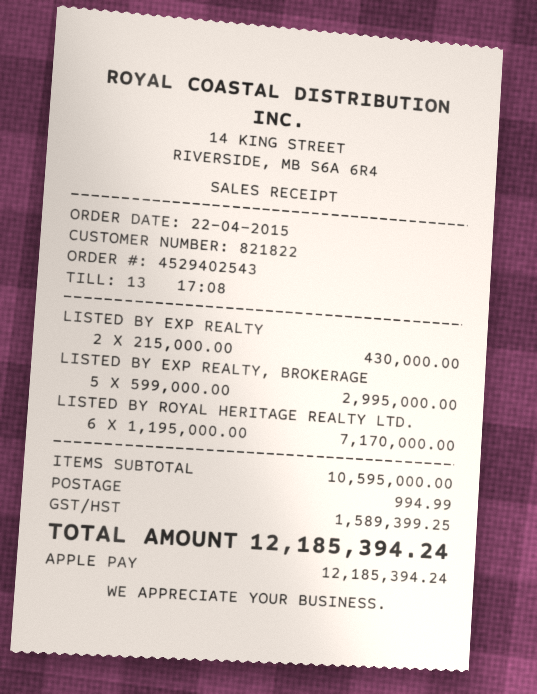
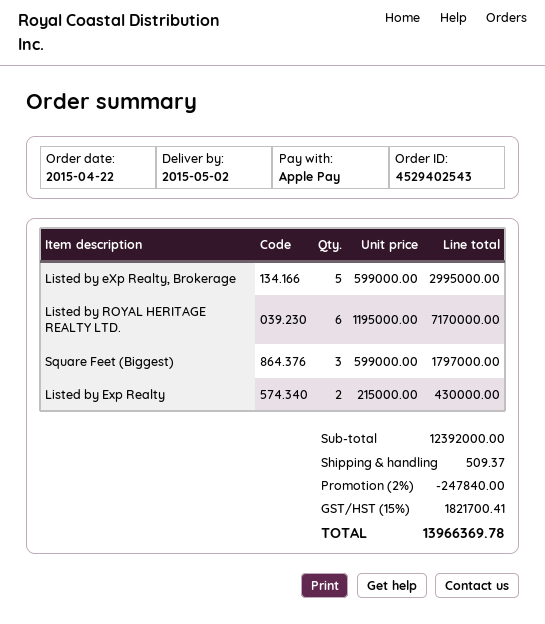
Square Feet (Biggest): none -> 3 x 599000.00 = 1797000.00
subtotal: 10595000.00 -> 12392000.00
discount: none -> 2% = 247840.00
shipping: 994.99 -> 509.37
tax: 1589399.25 -> 1821700.41
total: 12185394.24 -> 13966369.78

